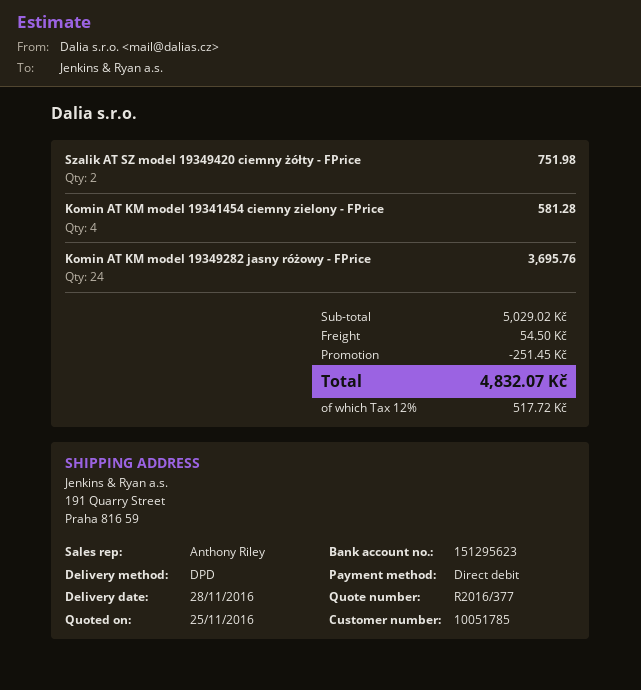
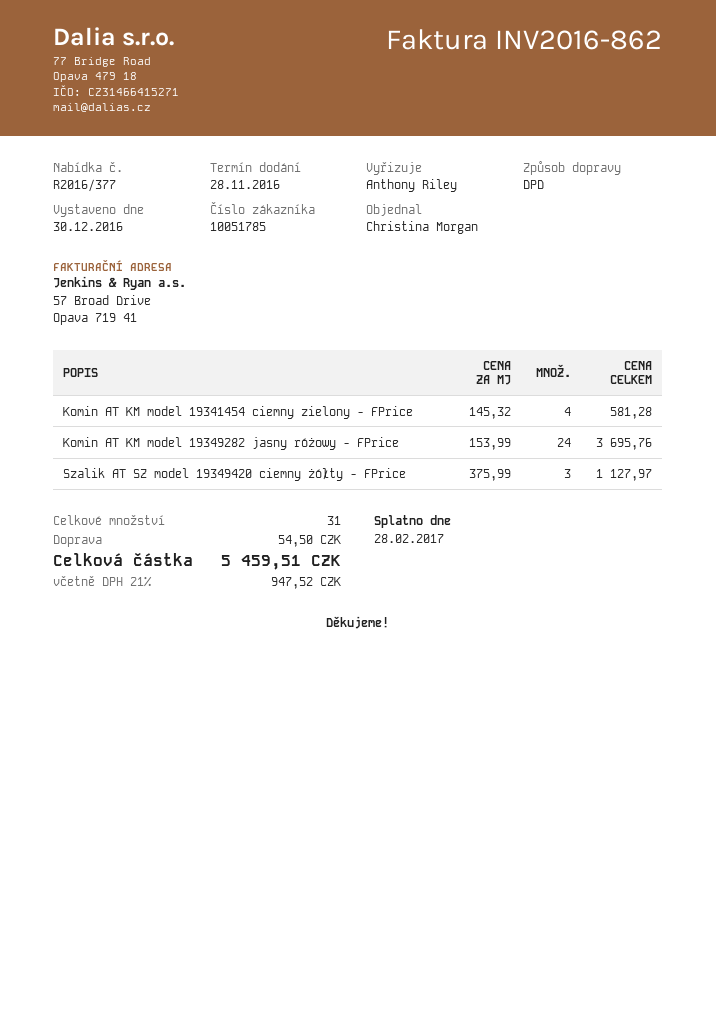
Szalik AT SZ model 19349420 ciemny żółty - FPrice: 2 for 751.98 -> 3 for 1127.97
discount: 251.45 -> none
tax: 12% = 517.72 -> 21% = 947.52
total: 4832.07 -> 5459.51

